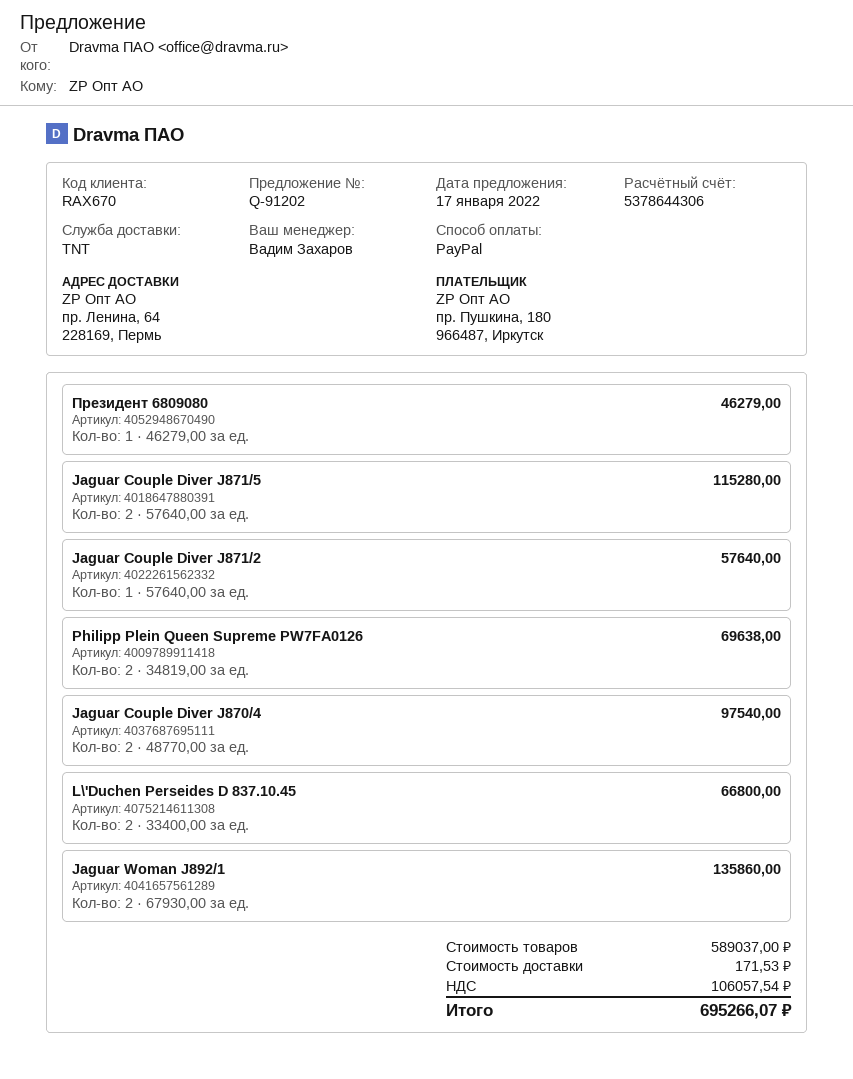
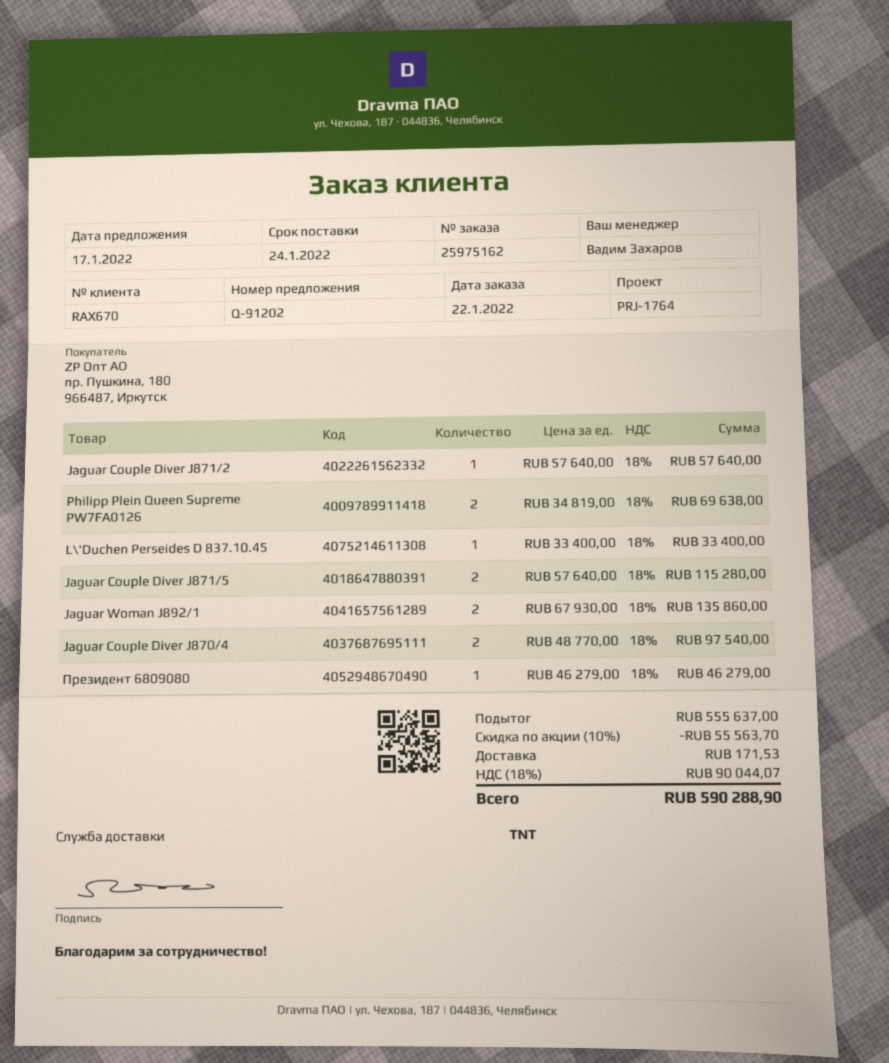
L\'Duchen Perseides D 837.10.45: 2 x 33400.00 = 66800.00 -> 1 x 33400.00 = 33400.00
subtotal: 589037.00 -> 555637.00
discount: none -> 10% = 55563.70
tax: 106057.54 -> 90044.07
total: 695266.07 -> 590288.90

